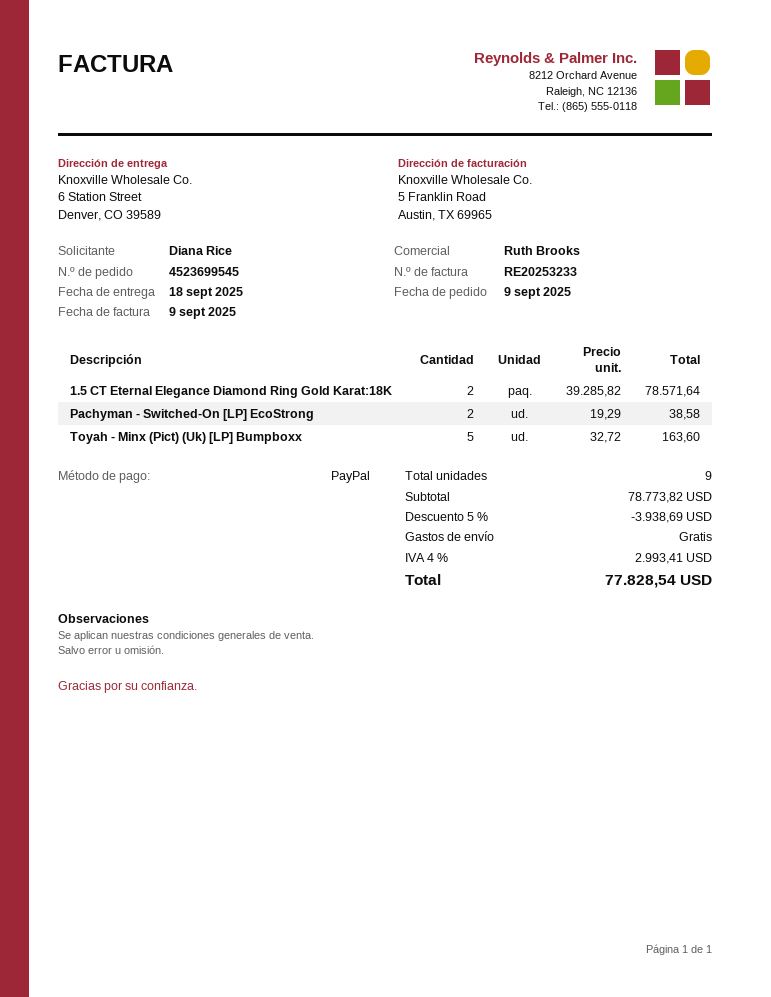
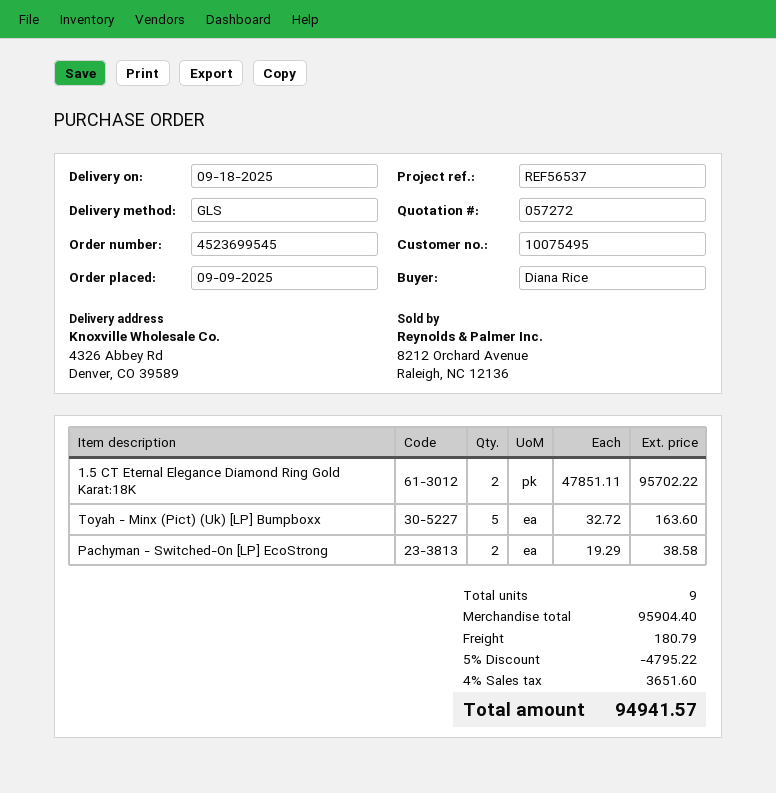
ship to: 6 Station Street, Denver, CO 39589 -> 4326 Abbey Rd, Denver, CO 39589
1.5 CT Eternal Elegance Diamond Ring Gold Karat:18K: 2 x 39285.82 = 78571.64 -> 2 x 47851.11 = 95702.22
subtotal: 78773.82 -> 95904.40
discount: 5% = 3938.69 -> 5% = 4795.22
shipping: 0.00 -> 180.79
tax: 4% = 2993.41 -> 4% = 3651.60
total: 77828.54 -> 94941.57

